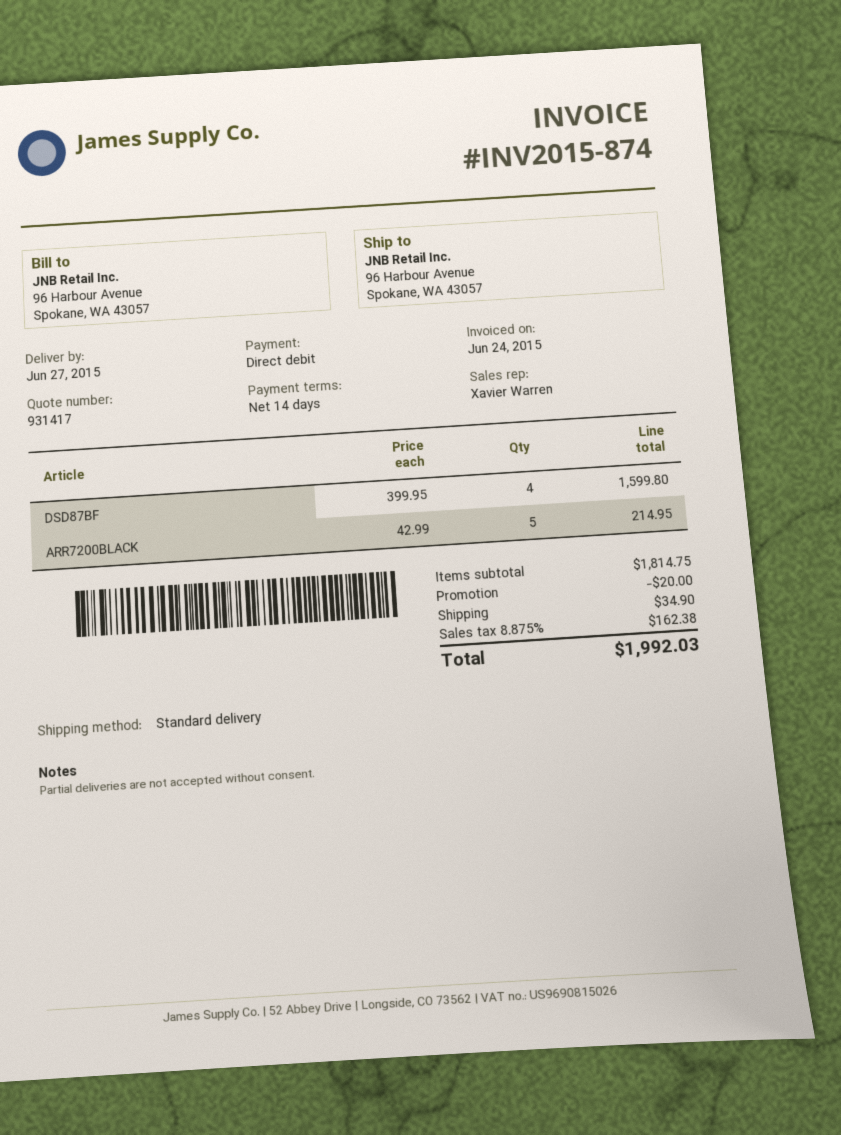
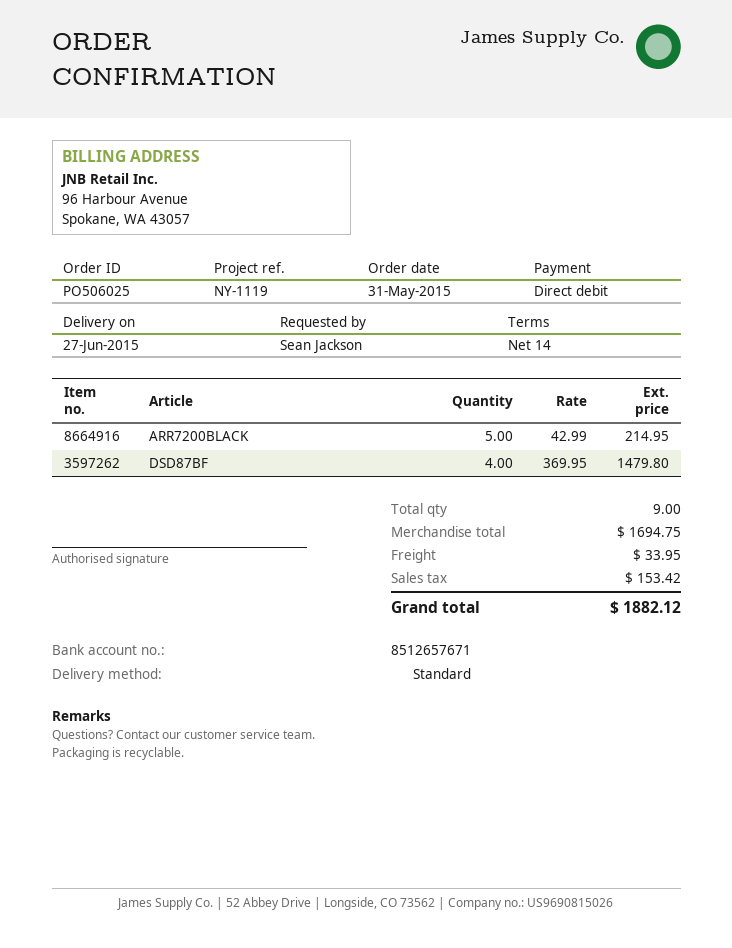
DSD87BF: 4 x 399.95 = 1599.80 -> 4 x 369.95 = 1479.80
subtotal: 1814.75 -> 1694.75
discount: 20.00 -> none
shipping: 34.90 -> 33.95
tax: 162.38 -> 153.42
total: 1992.03 -> 1882.12

